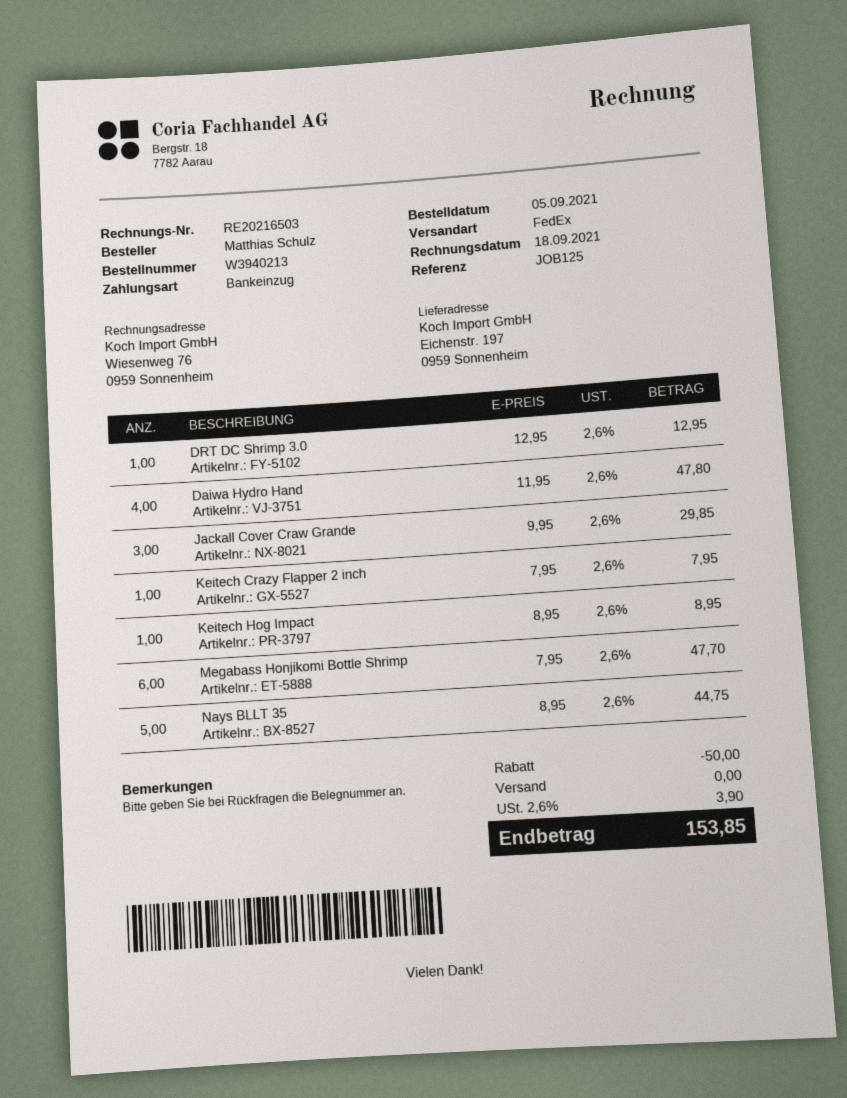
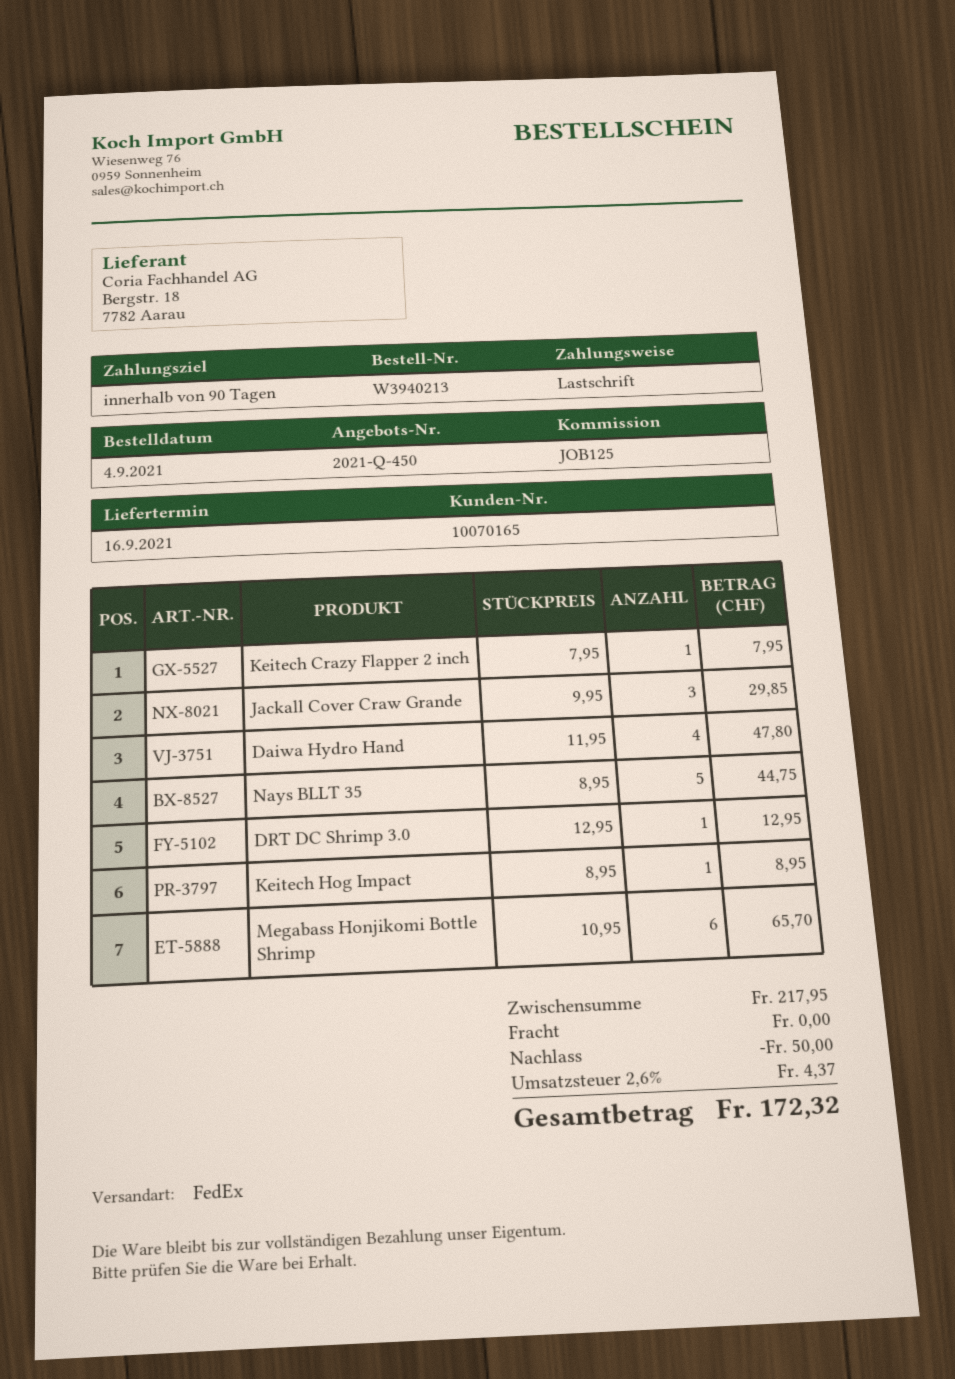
order date: 2021-09-05 -> 2021-09-04
Megabass Honjikomi Bottle Shrimp: 6 x 7.95 = 47.70 -> 6 x 10.95 = 65.70
tax: 2.6% = 3.90 -> 2.6% = 4.37
total: 153.85 -> 172.32

